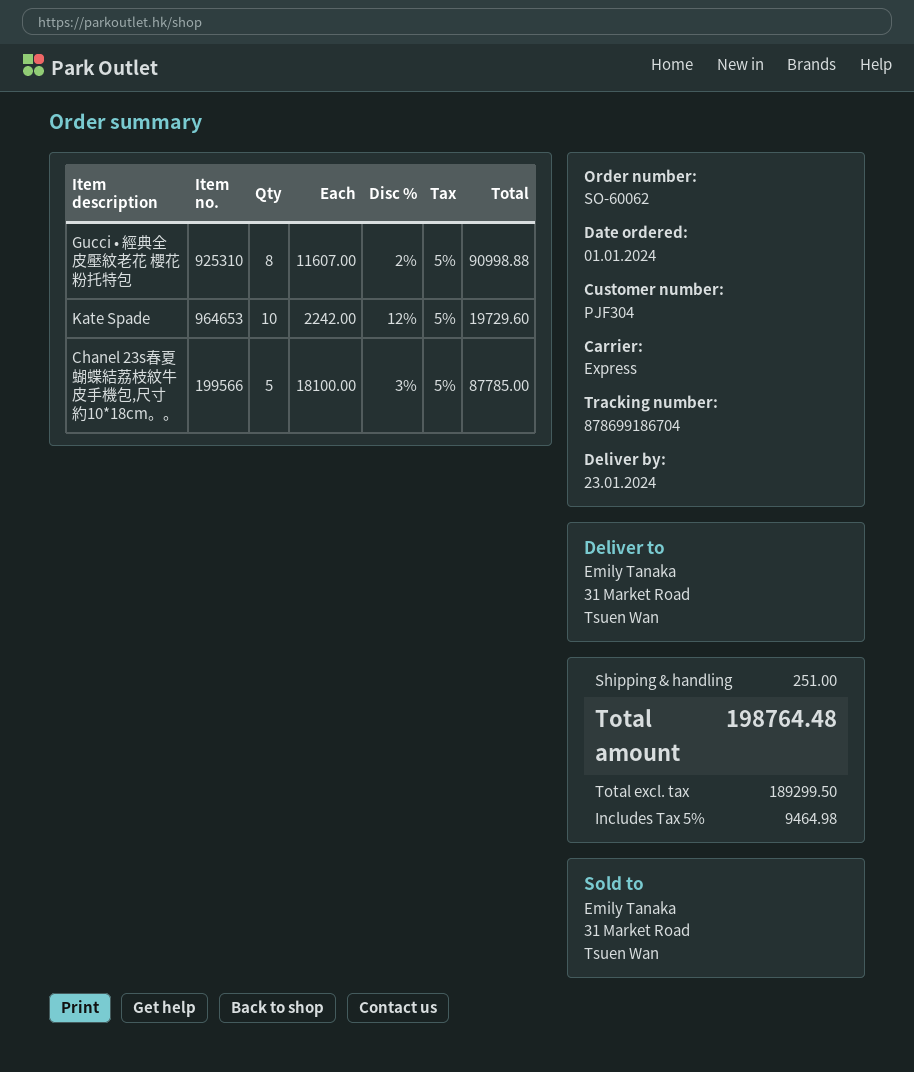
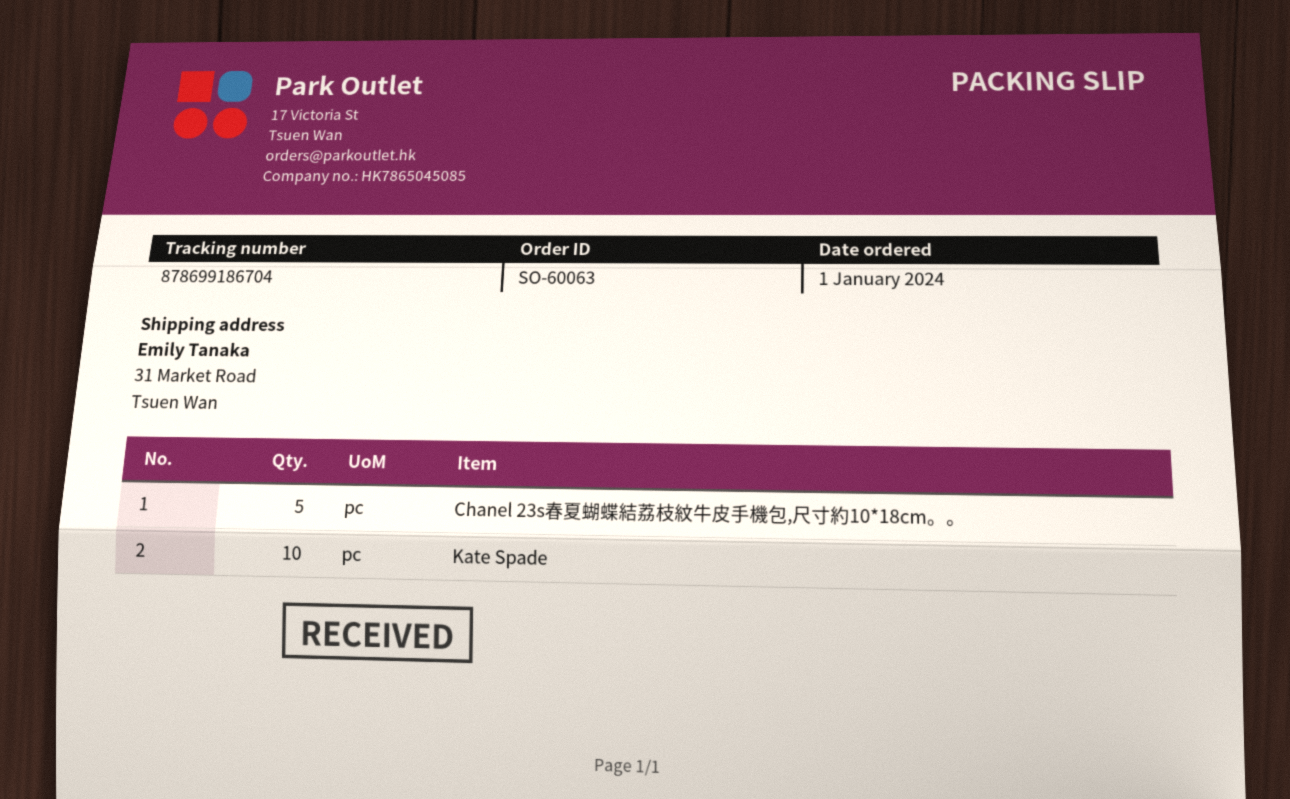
order number: SO-60062 -> SO-60063
Gucci • 經典全皮壓紋老花 櫻花粉托特包: 8 -> none

